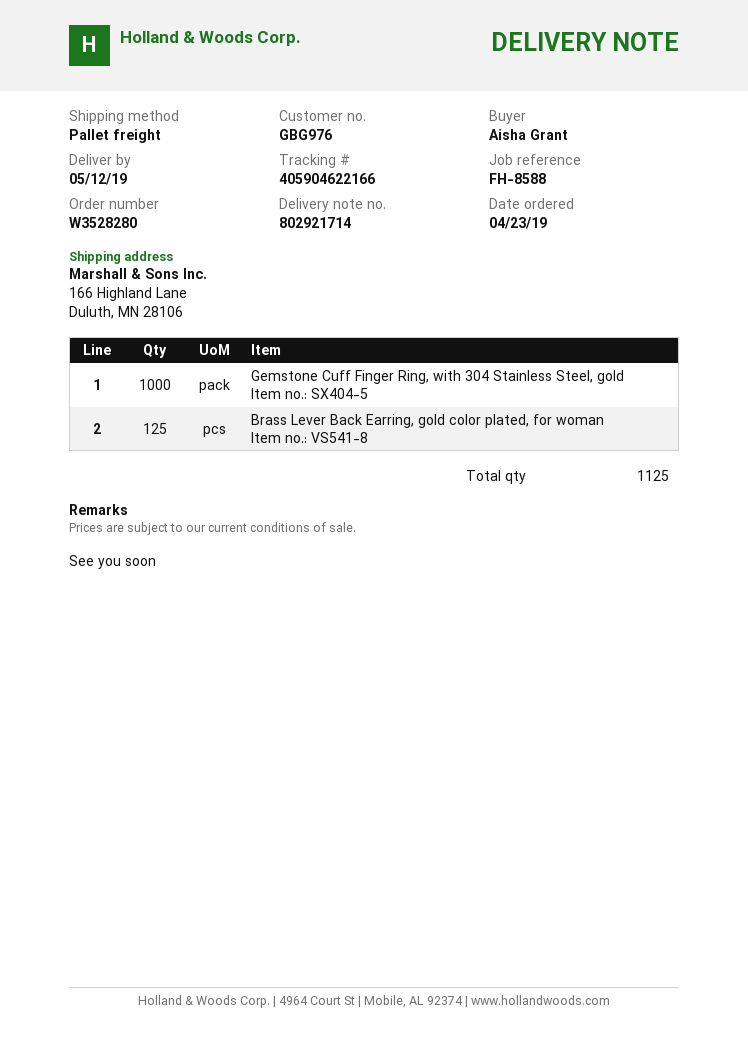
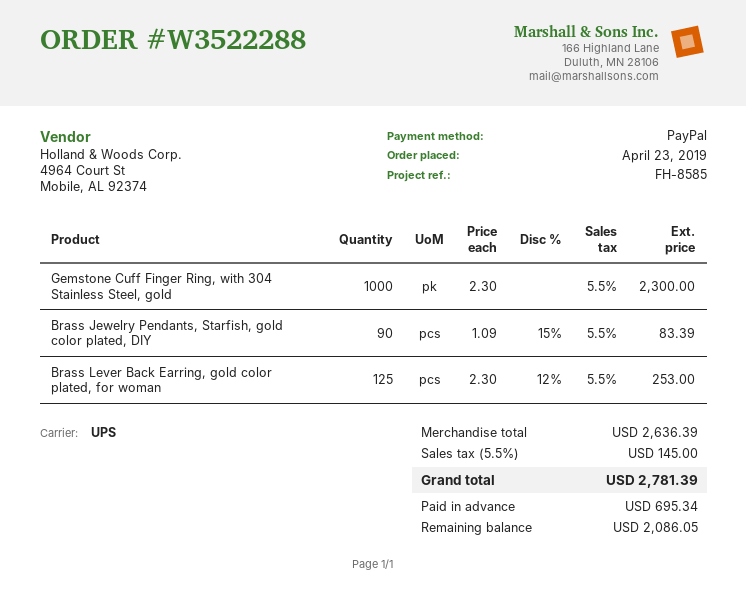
order number: W3528280 -> W3522288
reference: FH-8588 -> FH-8585
shipping method: pallet freight -> UPS
Brass Jewelry Pendants, Starfish, gold color plated, DIY: none -> 90

